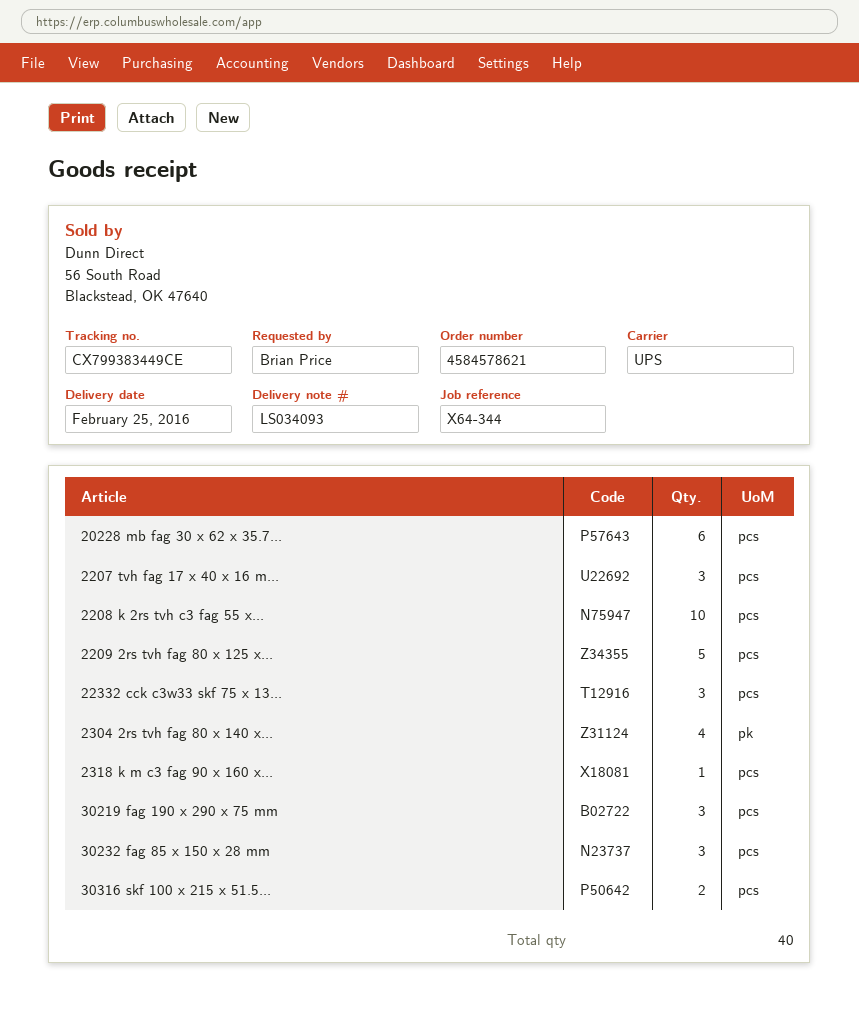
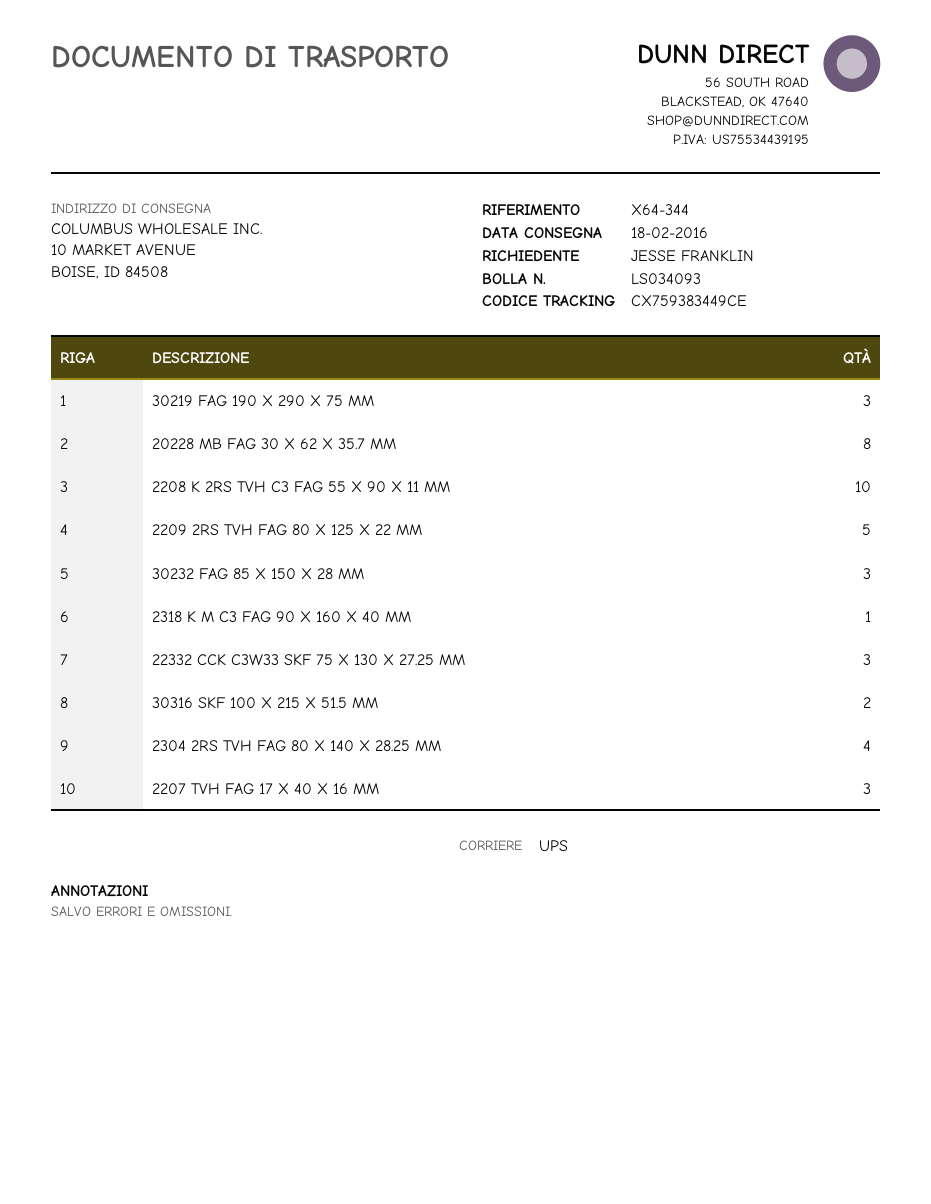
delivery date: 2016-02-25 -> 2016-02-18
ordered by: Brian Price -> JESSE FRANKLIN
tracking number: CX799383449CE -> CX759383449CE
20228 mb fag 30 x 62 x 35.7...: 6 -> 8

